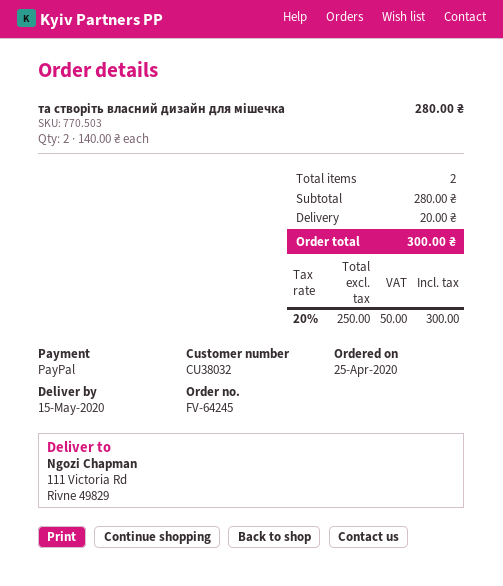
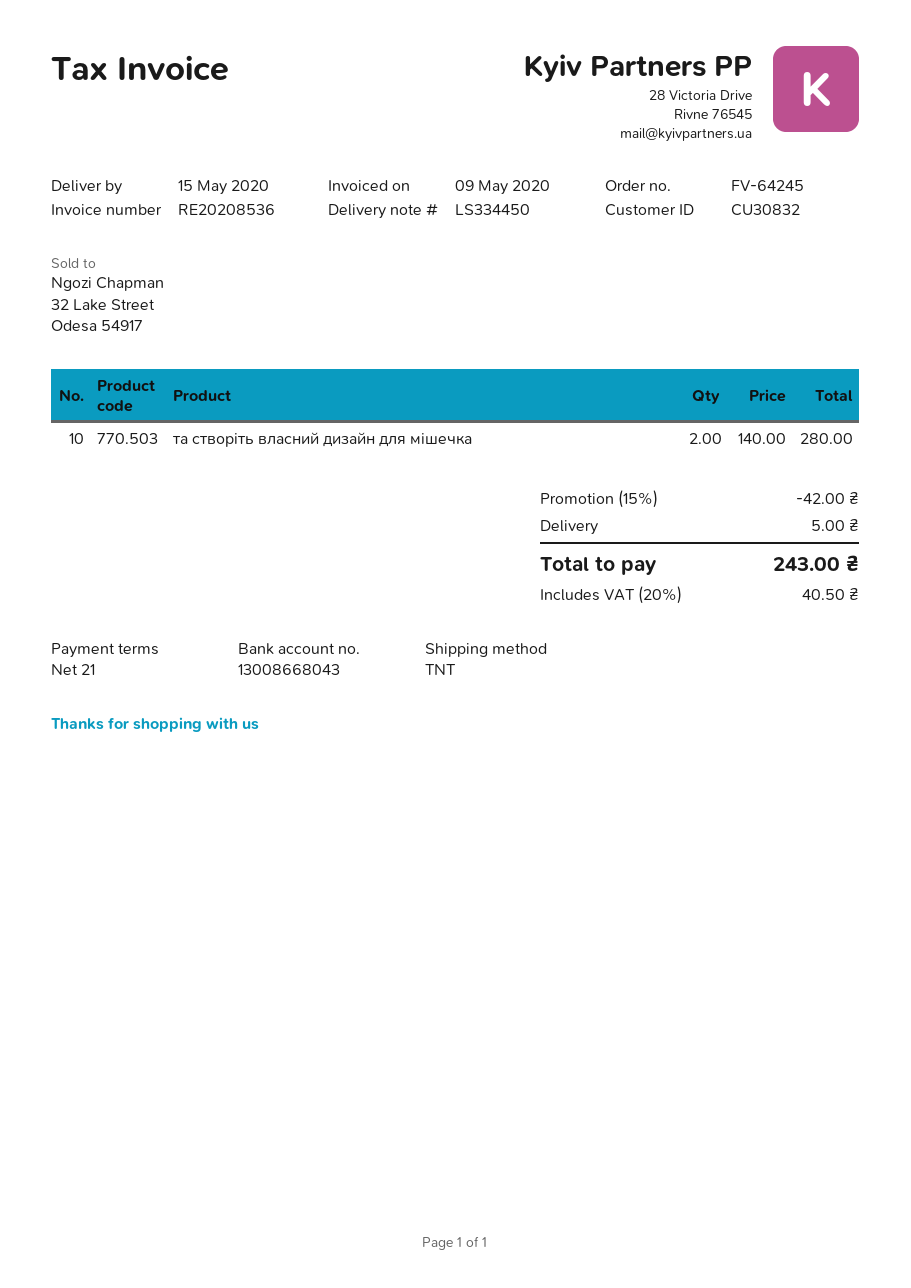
customer number: CU38032 -> CU30832
discount: none -> 15% = 42.00
shipping: 20.00 -> 5.00
tax: 20% = 50.00 -> 20% = 40.50
total: 300.00 -> 243.00

